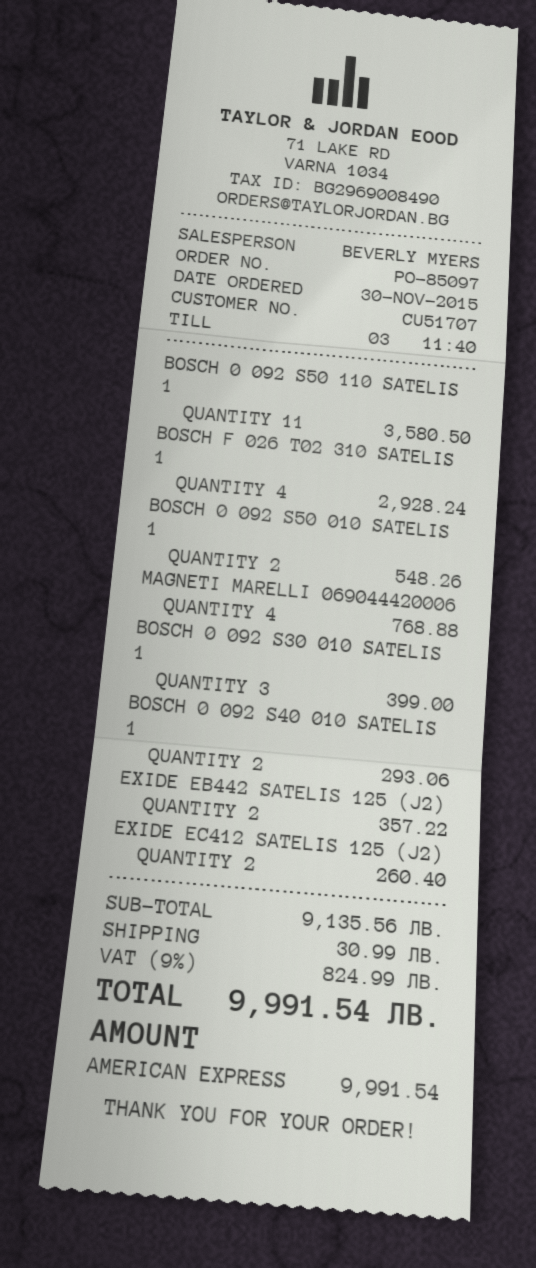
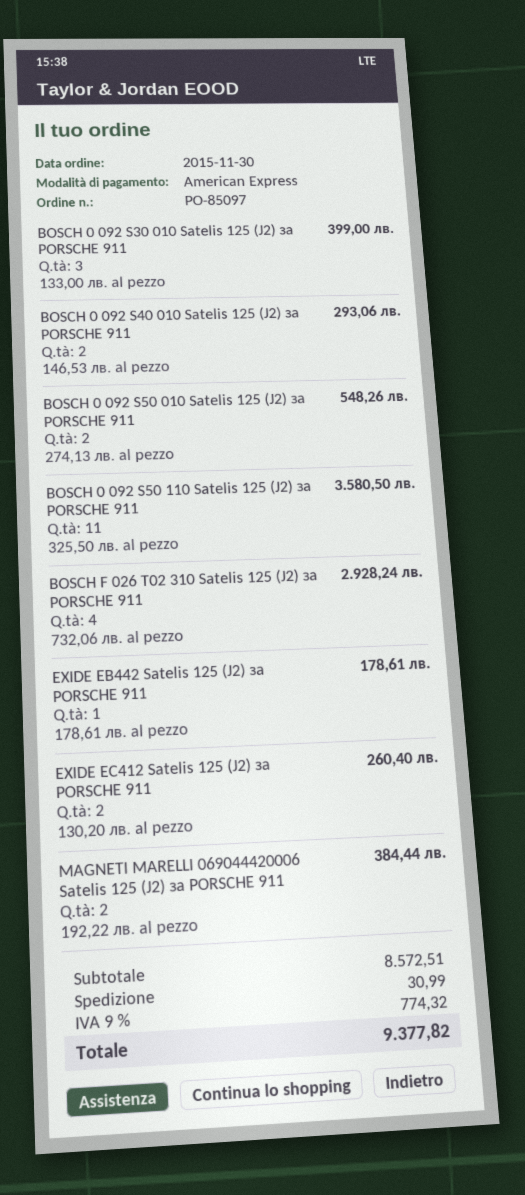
MAGNETI MARELLI 069044420006: 4 for 768.88 -> 2 for 384.44
EXIDE EB442 SATELIS 125 (J2): 2 for 357.22 -> 1 for 178.61
subtotal: 9135.56 -> 8572.51
tax: 9% = 824.99 -> 9% = 774.32
total: 9991.54 -> 9377.82

